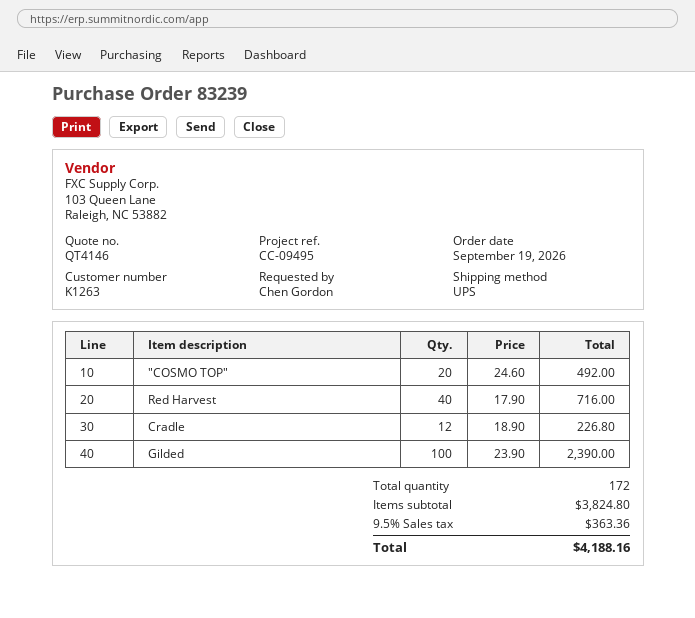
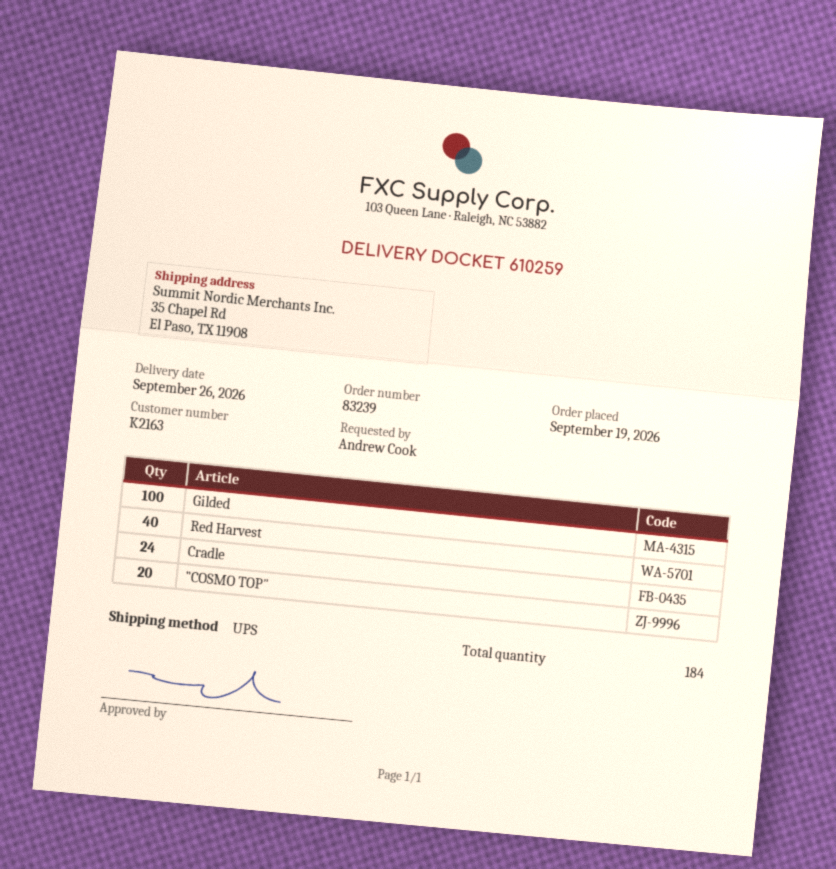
customer number: K1263 -> K2163
ordered by: Chen Gordon -> Andrew Cook
Cradle: 12 -> 24
total quantity: 172 -> 184

